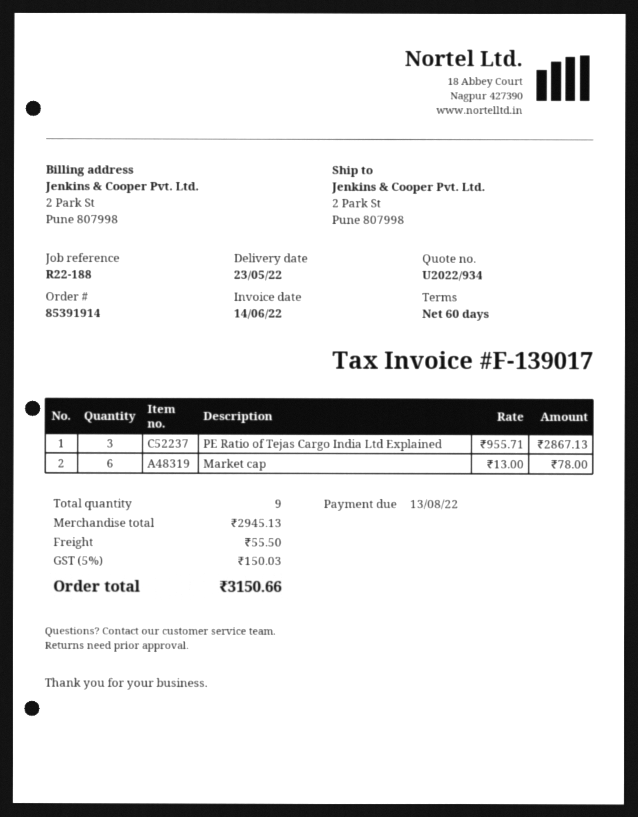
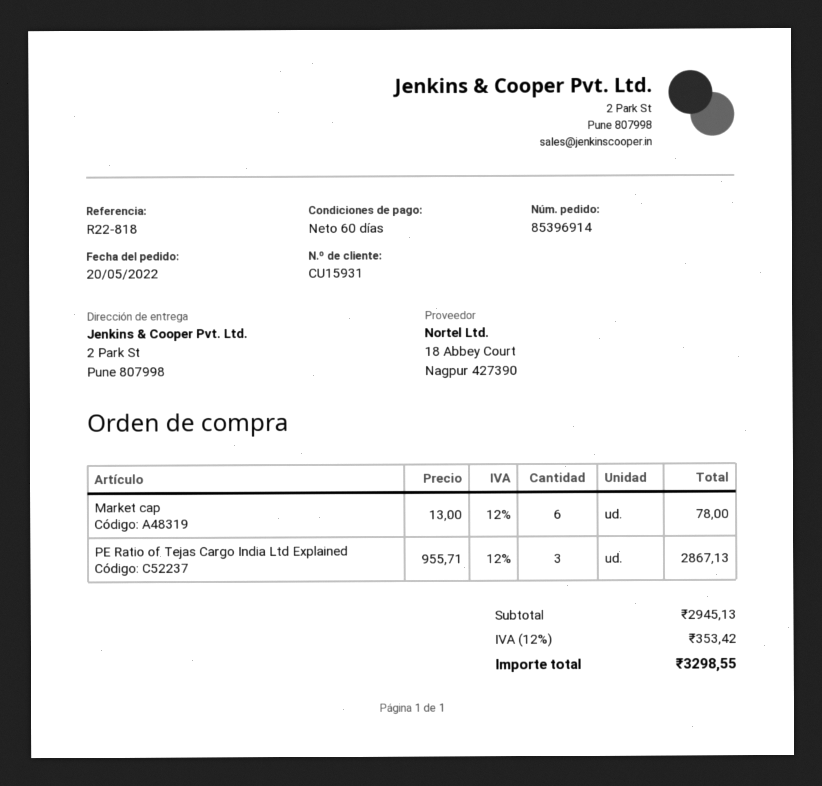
order number: 85391914 -> 85396914
reference: R22-188 -> R22-818
shipping: 55.50 -> none
tax: 5% = 150.03 -> 12% = 353.42
total: 3150.66 -> 3298.55

